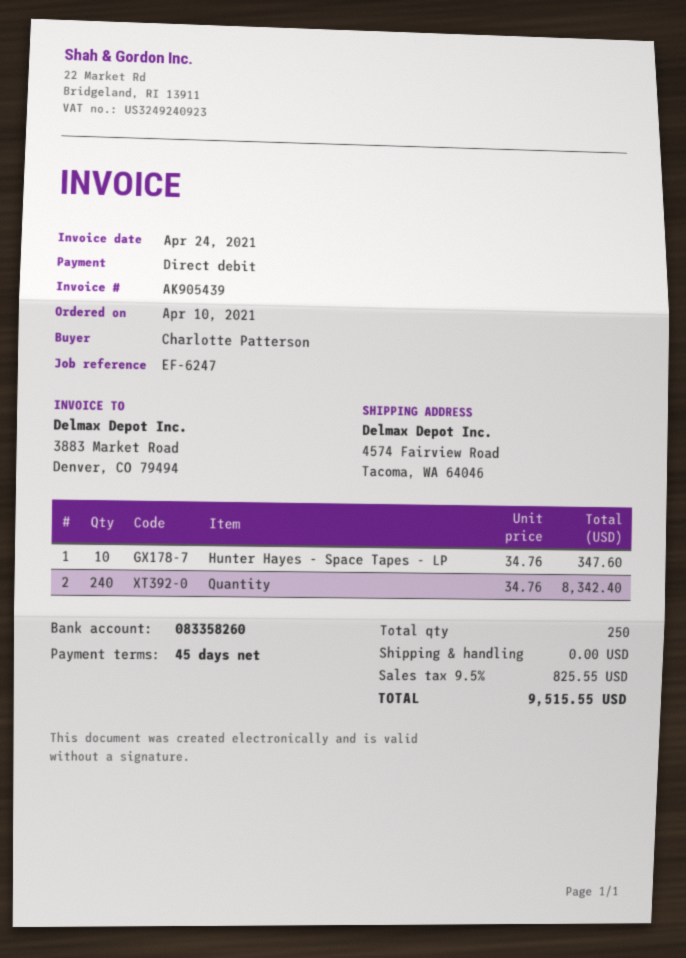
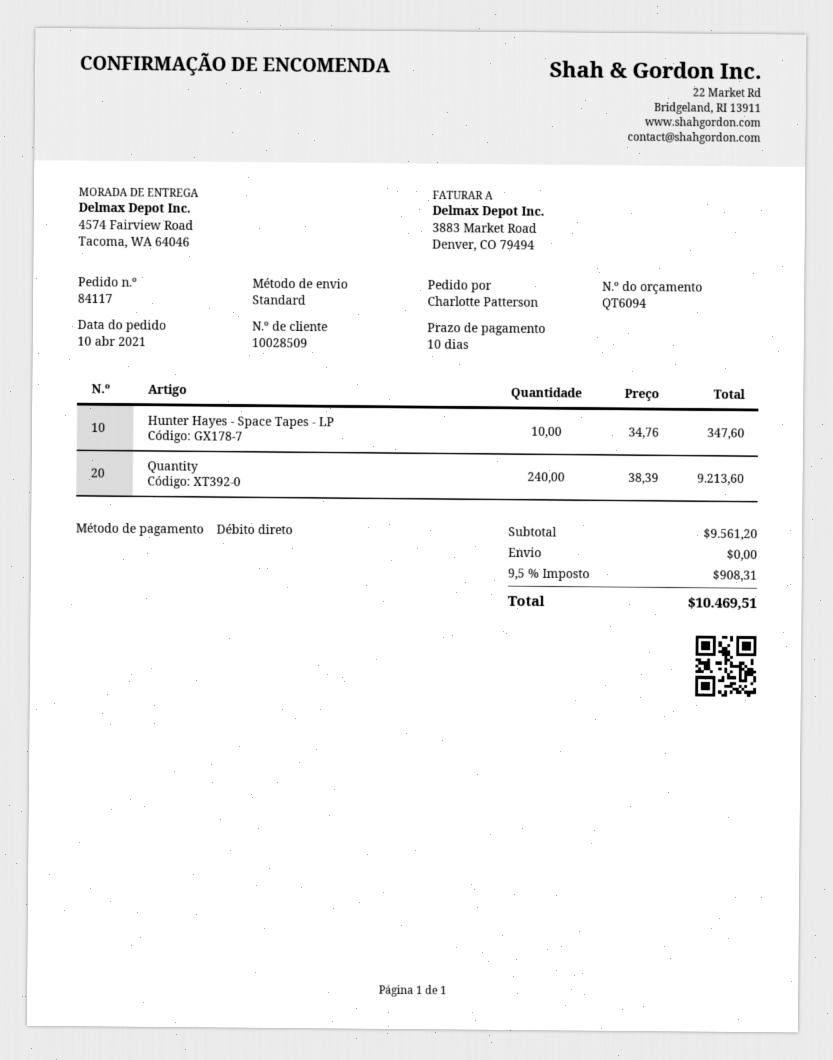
payment terms: 45 days -> 10 days
Quantity: 240 x 34.76 = 8342.40 -> 240 x 38.39 = 9213.60
tax: 9.5% = 825.55 -> 9.5% = 908.31
total: 9515.55 -> 10469.51

